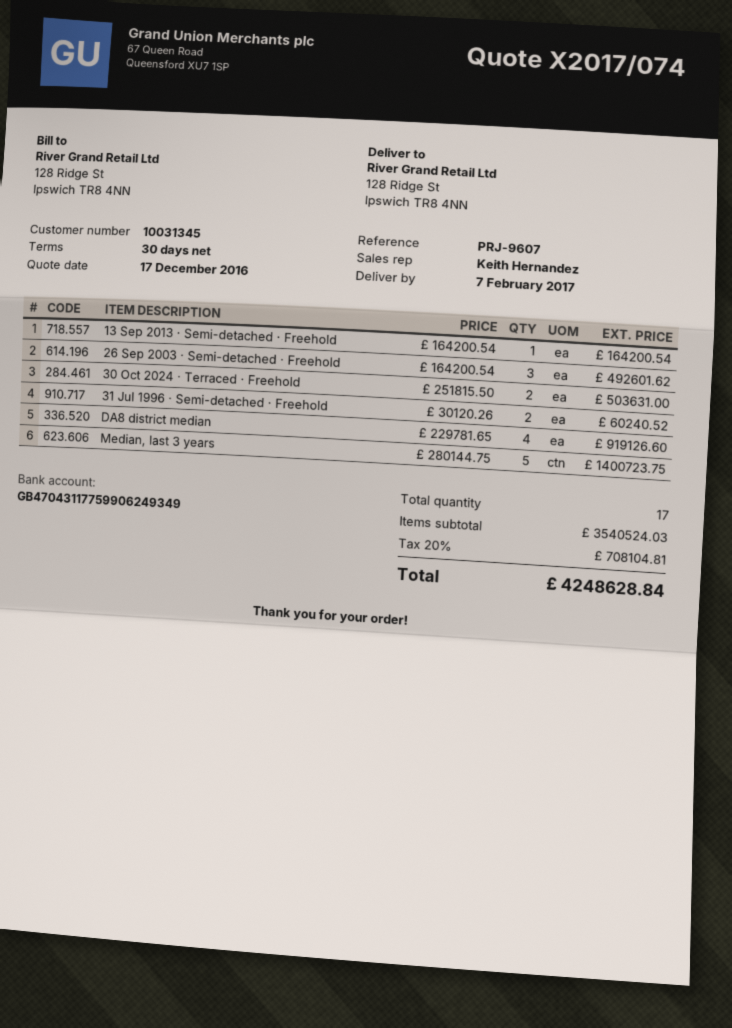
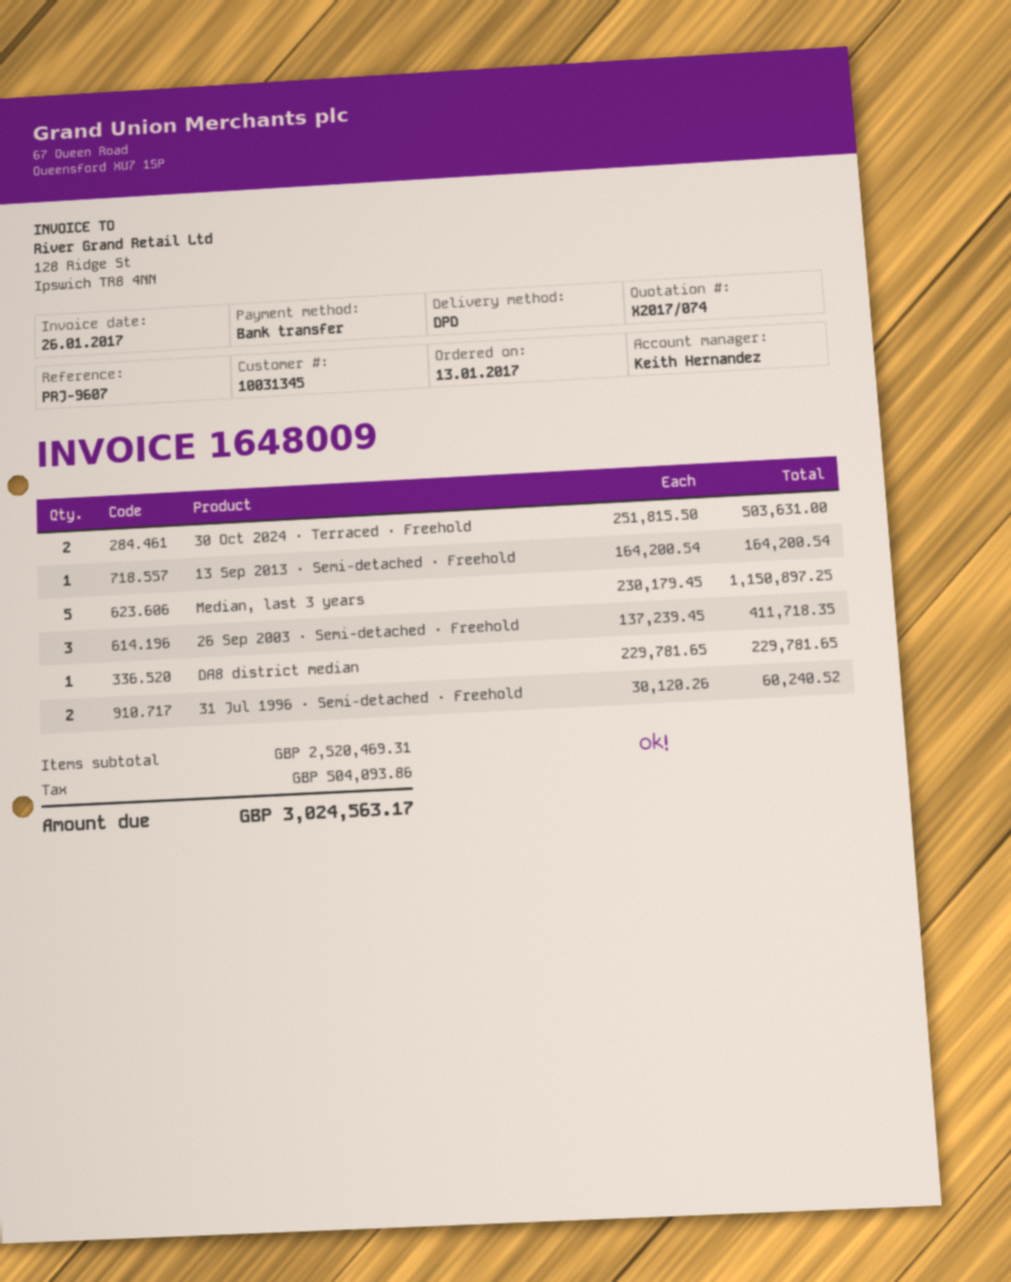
26 Sep 2003 · Semi-detached · Freehold: 3 x 164200.54 = 492601.62 -> 3 x 137239.45 = 411718.35
DA8 district median: 4 x 229781.65 = 919126.60 -> 1 x 229781.65 = 229781.65
Median, last 3 years: 5 x 280144.75 = 1400723.75 -> 5 x 230179.45 = 1150897.25
subtotal: 3540524.03 -> 2520469.31
tax: 708104.81 -> 504093.86
total: 4248628.84 -> 3024563.17

